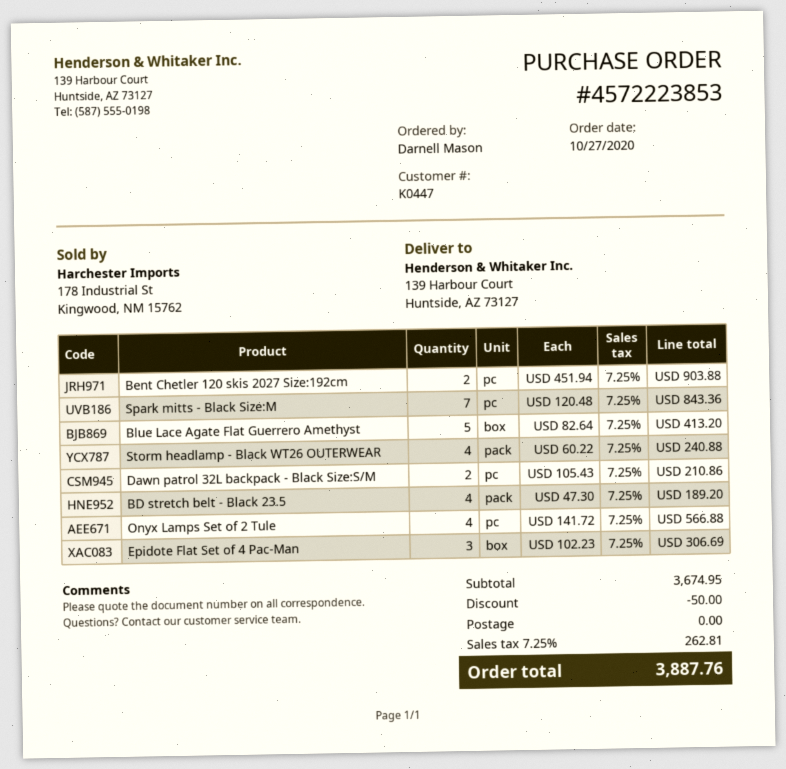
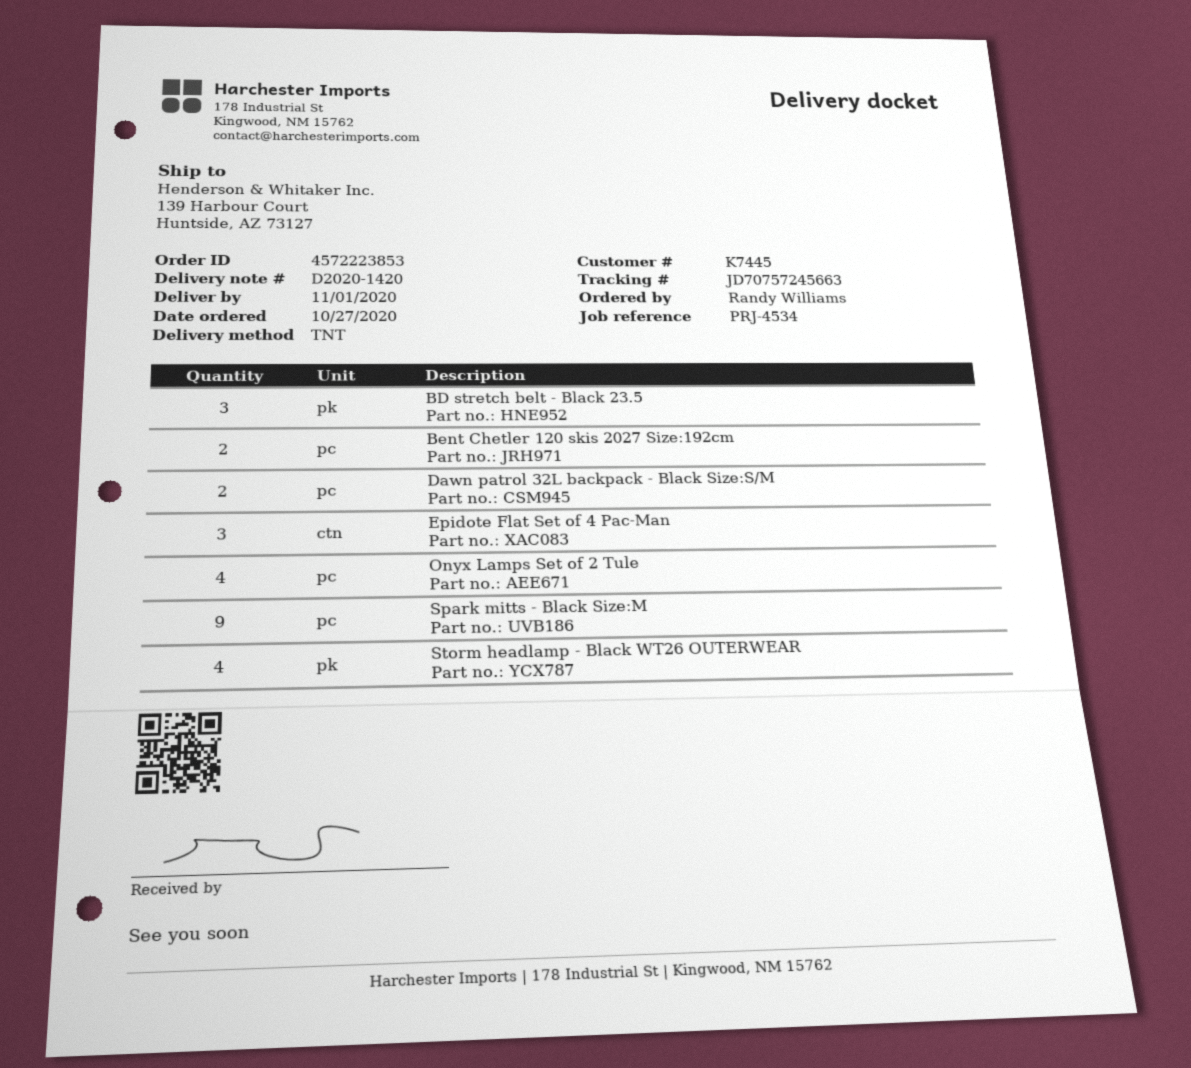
customer number: K0447 -> K7445
ordered by: Darnell Mason -> Randy Williams
Spark mitts - Black Size:M: 7 -> 9
Blue Lace Agate Flat Guerrero Amethyst: 5 -> none
BD stretch belt - Black 23.5: 4 -> 3

